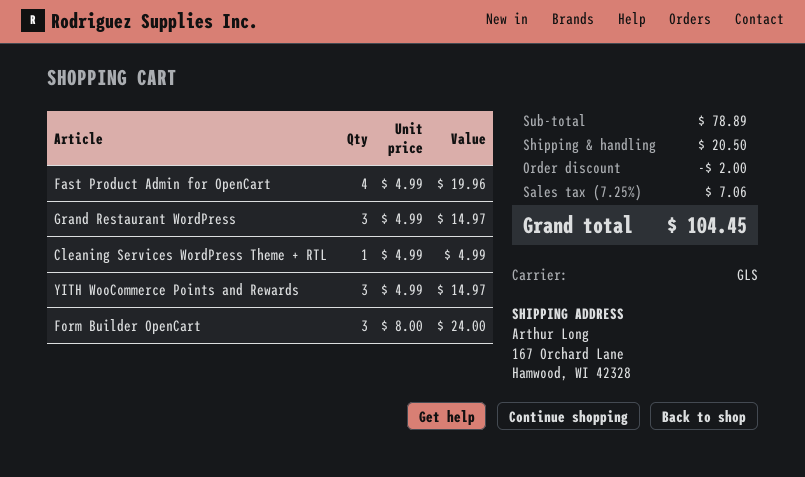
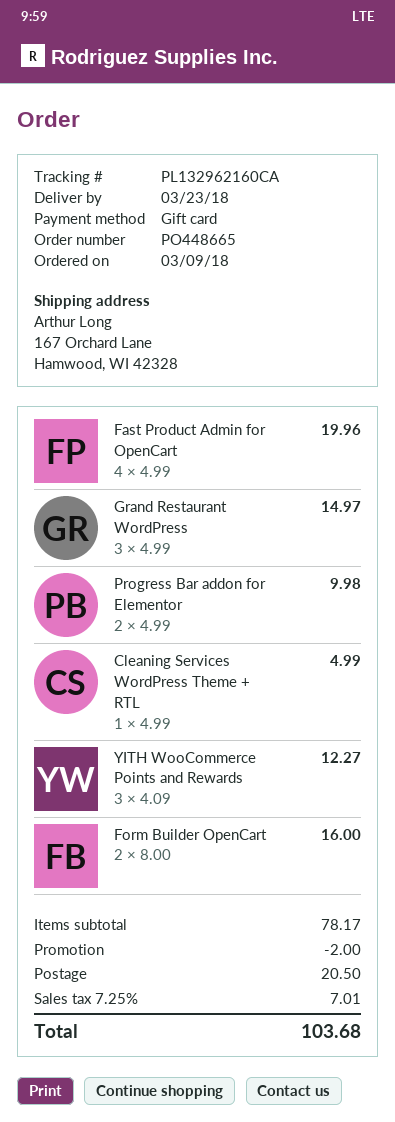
YITH WooCommerce Points and Rewards: 3 x 4.99 = 14.97 -> 3 x 4.09 = 12.27
Form Builder OpenCart: 3 x 8.00 = 24.00 -> 2 x 8.00 = 16.00
Progress Bar addon for Elementor: none -> 2 x 4.99 = 9.98
subtotal: 78.89 -> 78.17
tax: 7.25% = 7.06 -> 7.25% = 7.01
total: 104.45 -> 103.68

